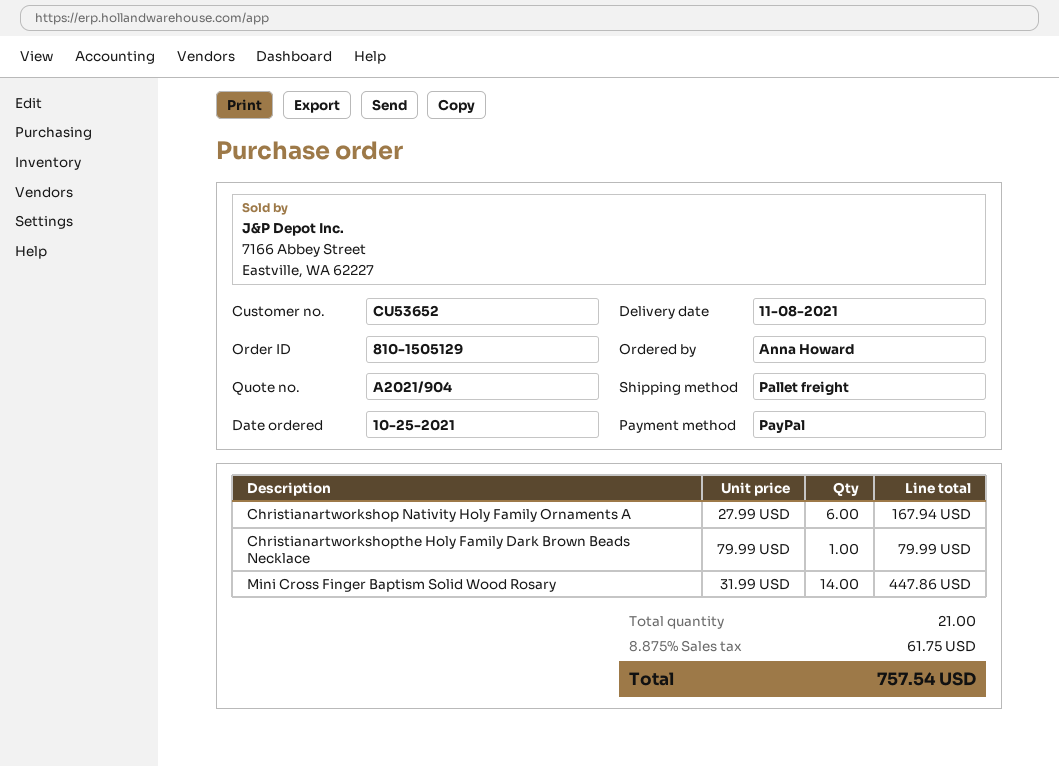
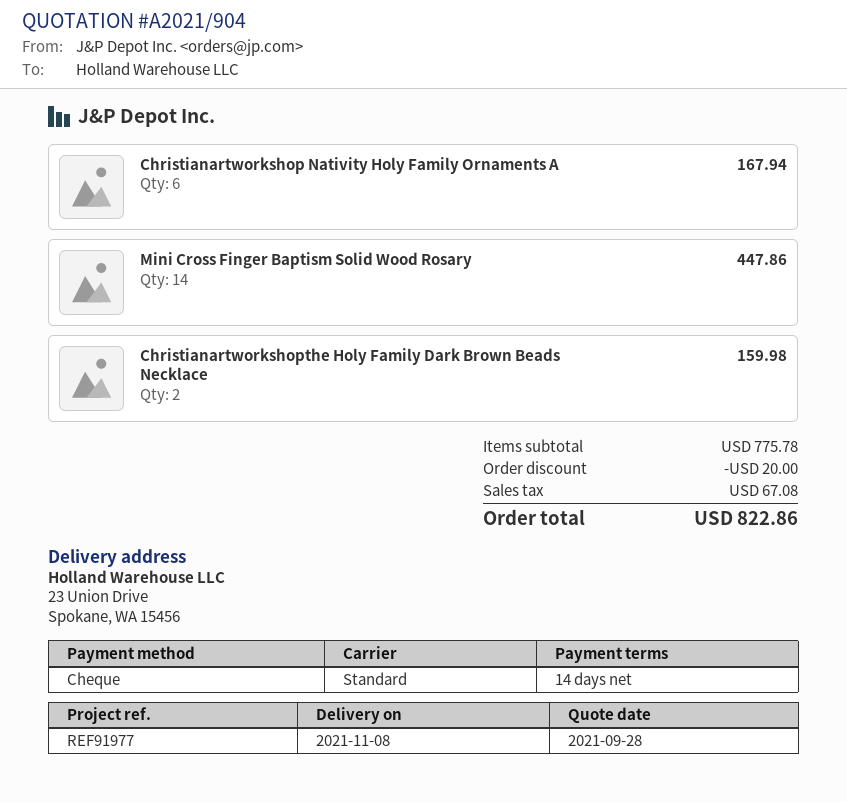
payment method: PayPal -> cheque
shipping method: pallet freight -> standard
Christianartworkshopthe Holy Family Dark Brown Beads Necklace: 1 for 79.99 -> 2 for 159.98
discount: none -> 20.00
tax: 61.75 -> 67.08
total: 757.54 -> 822.86

